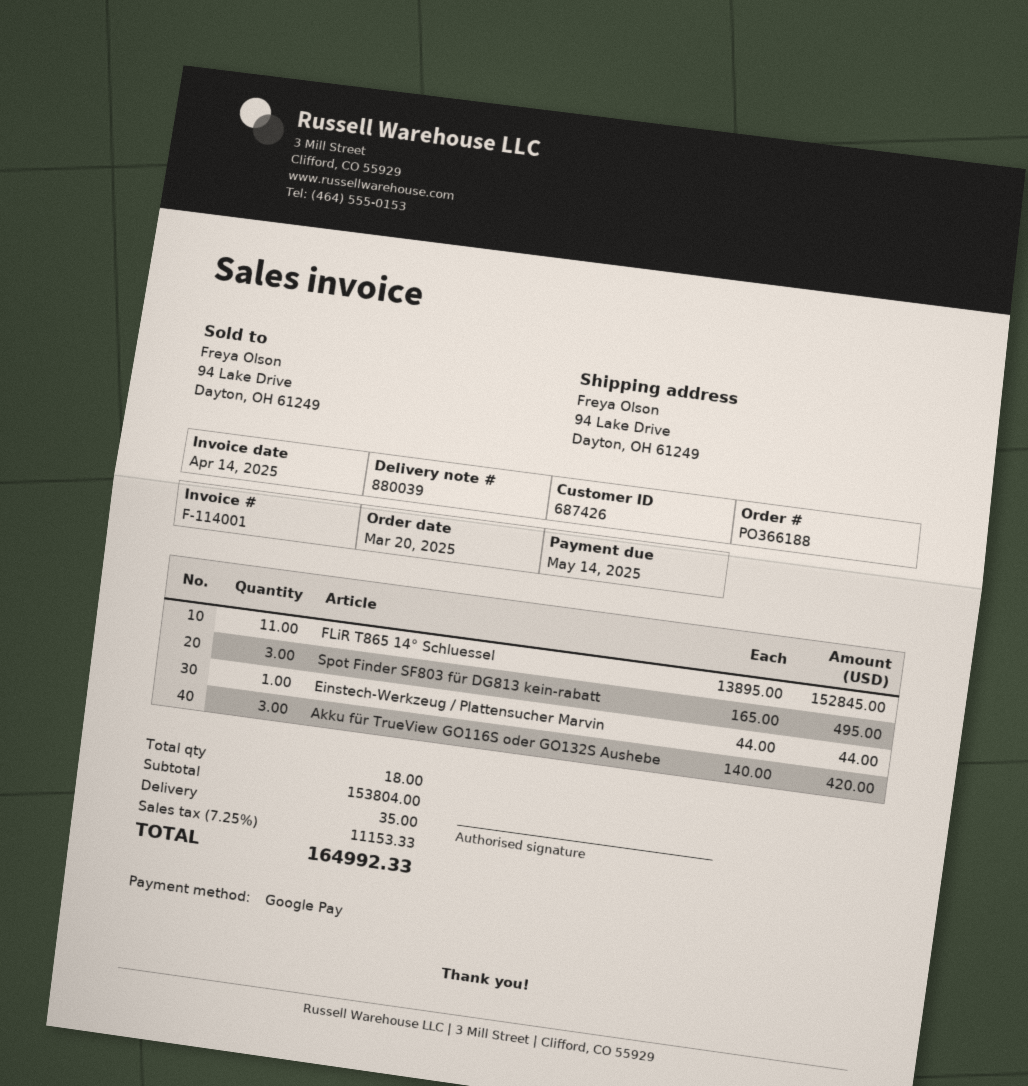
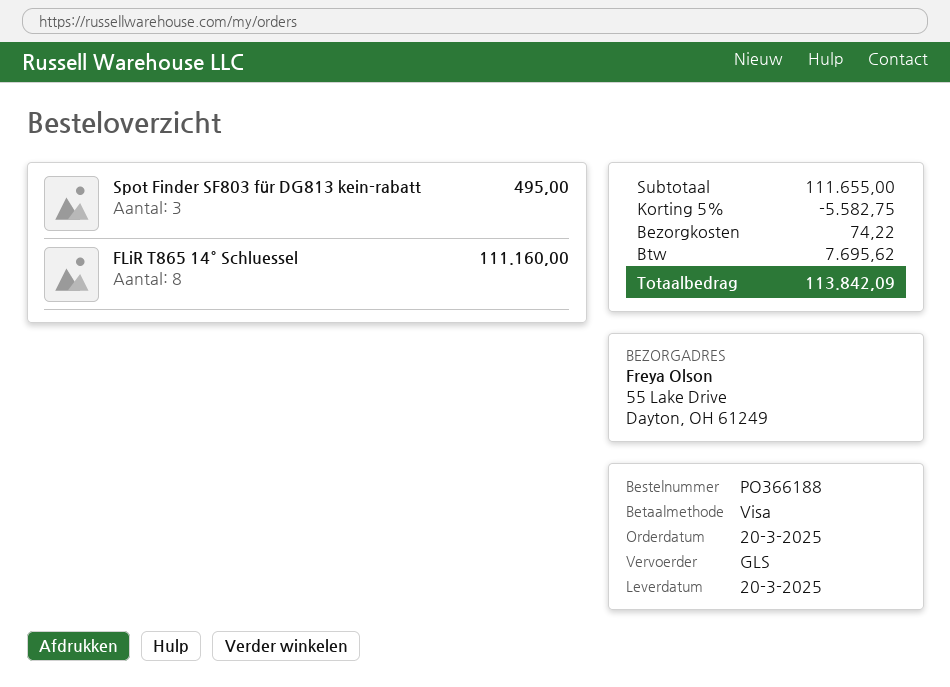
payment method: Google Pay -> Visa
ship to: 94 Lake Drive, Dayton, OH 61249 -> 55 Lake Drive, Dayton, OH 61249
FLiR T865 14° Schluessel: 11 for 152845.00 -> 8 for 111160.00
Einstech-Werkzeug / Plattensucher Marvin: 1 for 44.00 -> none
Akku für TrueView GO116S oder GO132S Aushebe: 3 for 420.00 -> none
subtotal: 153804.00 -> 111655.00
discount: none -> 5% = 5582.75
shipping: 35.00 -> 74.22
tax: 11153.33 -> 7695.62
total: 164992.33 -> 113842.09

